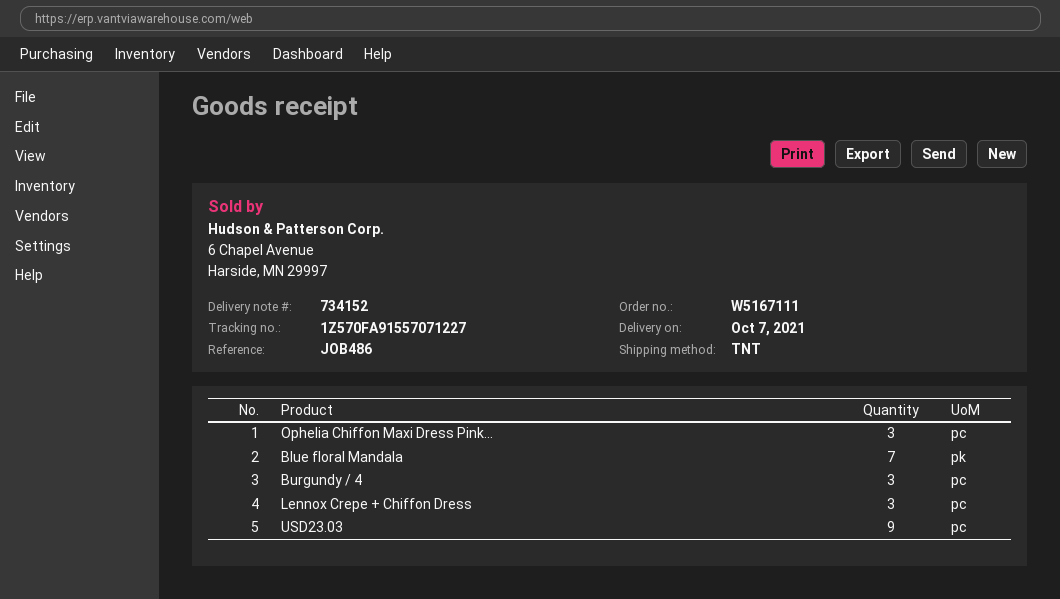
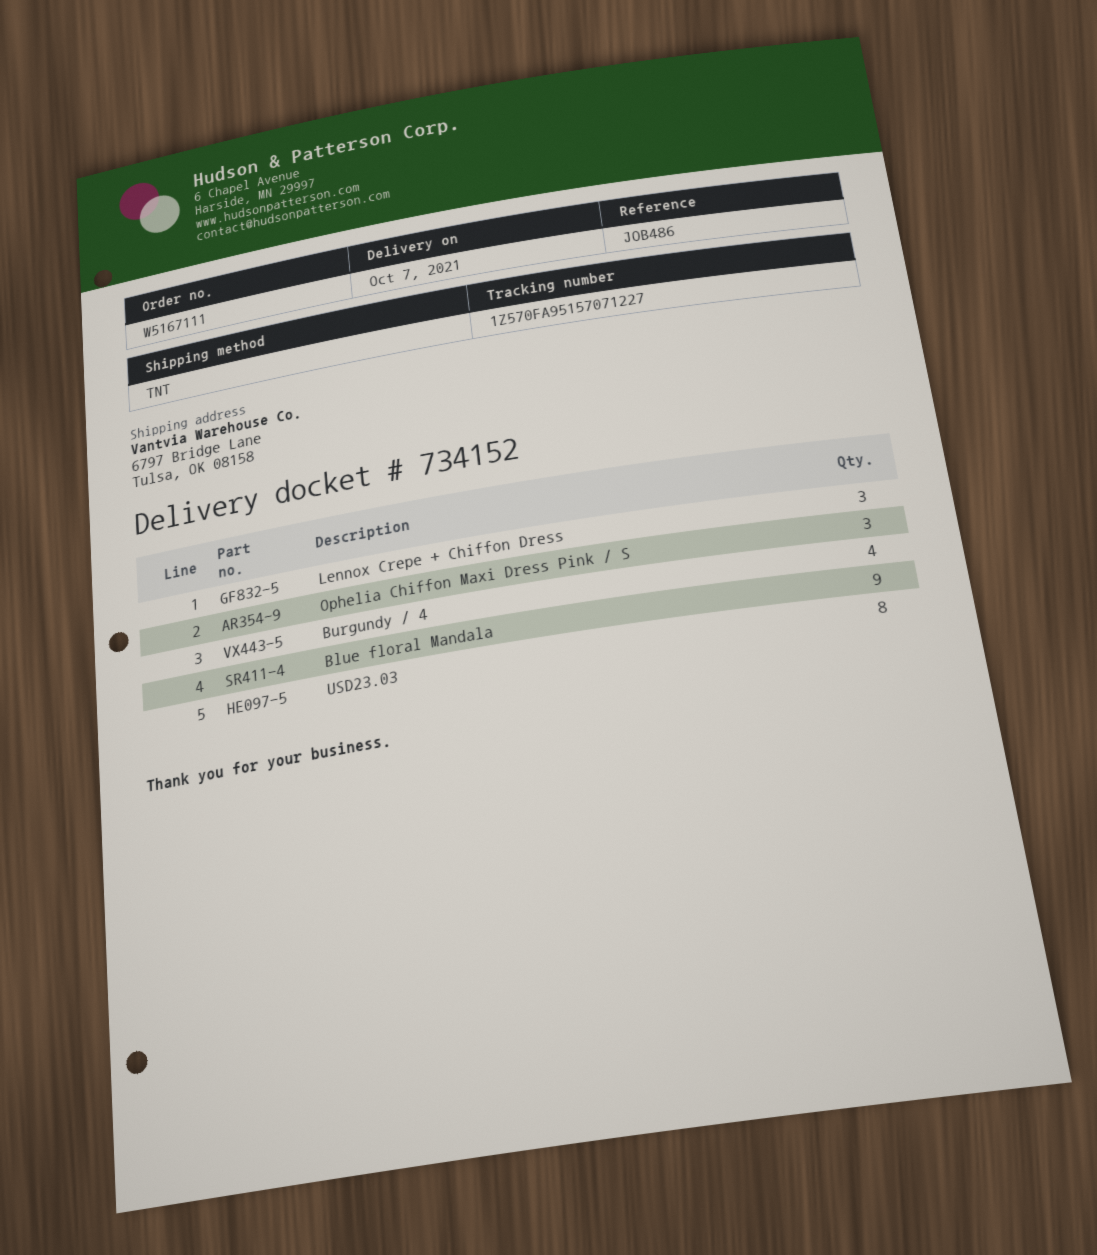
tracking number: 1Z570FA91557071227 -> 1Z570FA95157071227
Blue floral Mandala: 7 -> 9
Burgundy / 4: 3 -> 4
USD23.03: 9 -> 8

